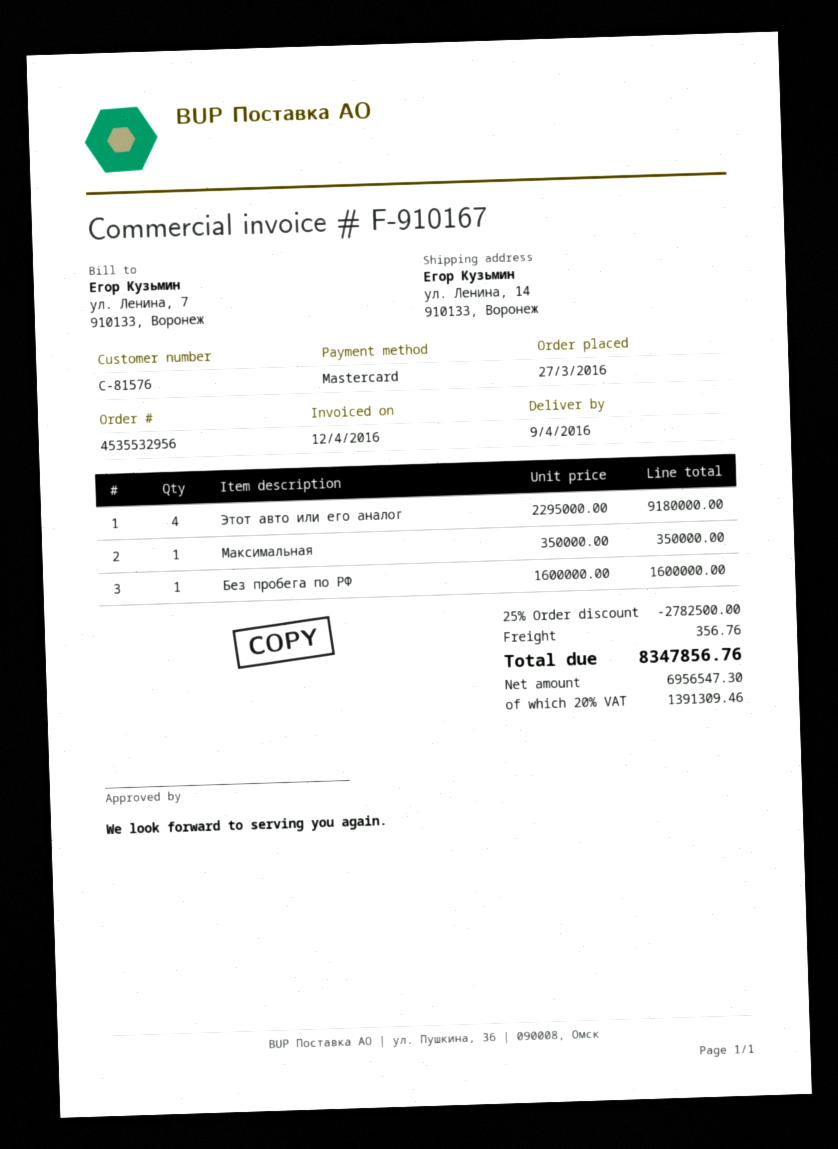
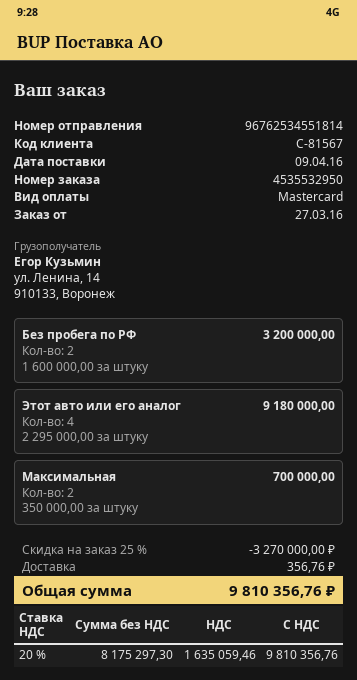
order number: 4535532956 -> 4535532950
customer number: C-81576 -> C-81567
Максимальная: 1 x 350000.00 = 350000.00 -> 2 x 350000.00 = 700000.00
Без пробега по РФ: 1 x 1600000.00 = 1600000.00 -> 2 x 1600000.00 = 3200000.00
discount: 25% = 2782500.00 -> 25% = 3270000.00
net: 6956547.30 -> 8175297.30
tax: 20% = 1391309.46 -> 20% = 1635059.46
total: 8347856.76 -> 9810356.76

